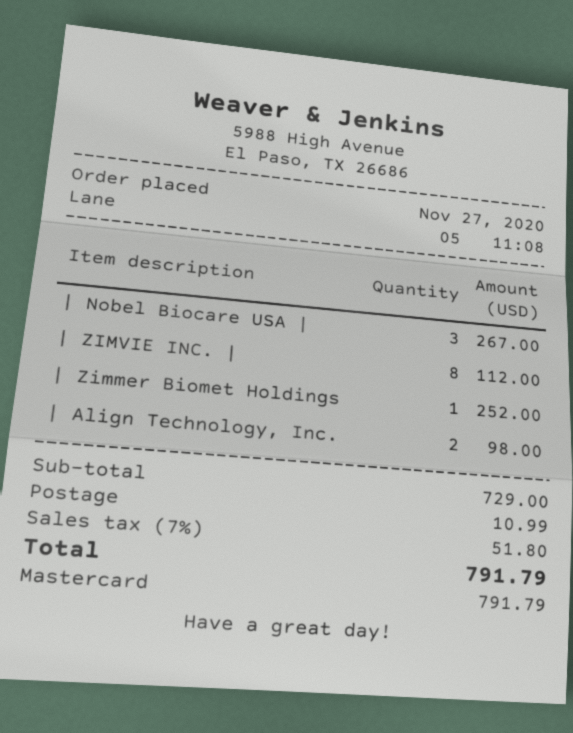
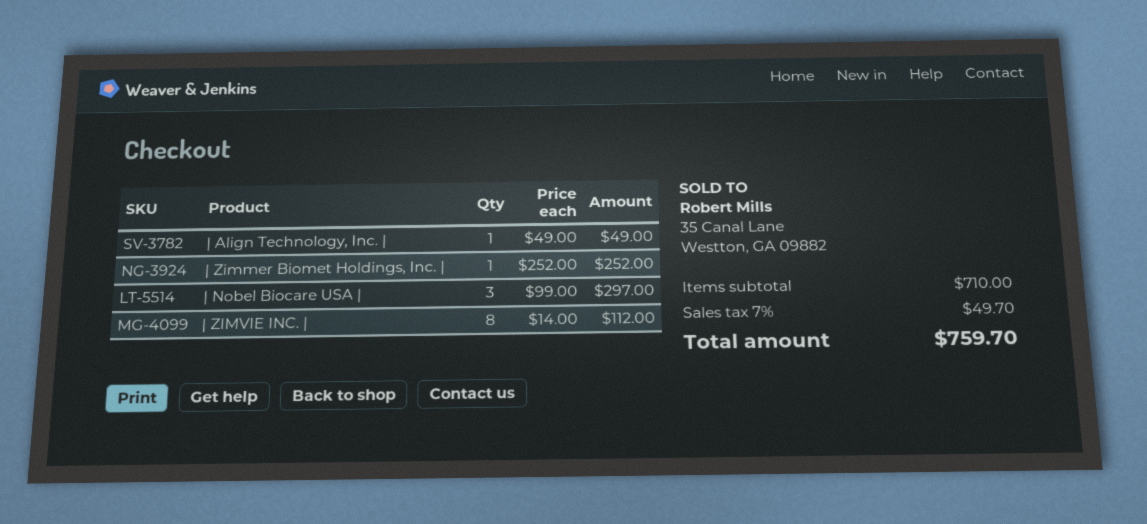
| Nobel Biocare USA |: 3 for 267.00 -> 3 for 297.00
| Align Technology, Inc.: 2 for 98.00 -> 1 for 49.00
subtotal: 729.00 -> 710.00
shipping: 10.99 -> none
tax: 7% = 51.80 -> 7% = 49.70
total: 791.79 -> 759.70

